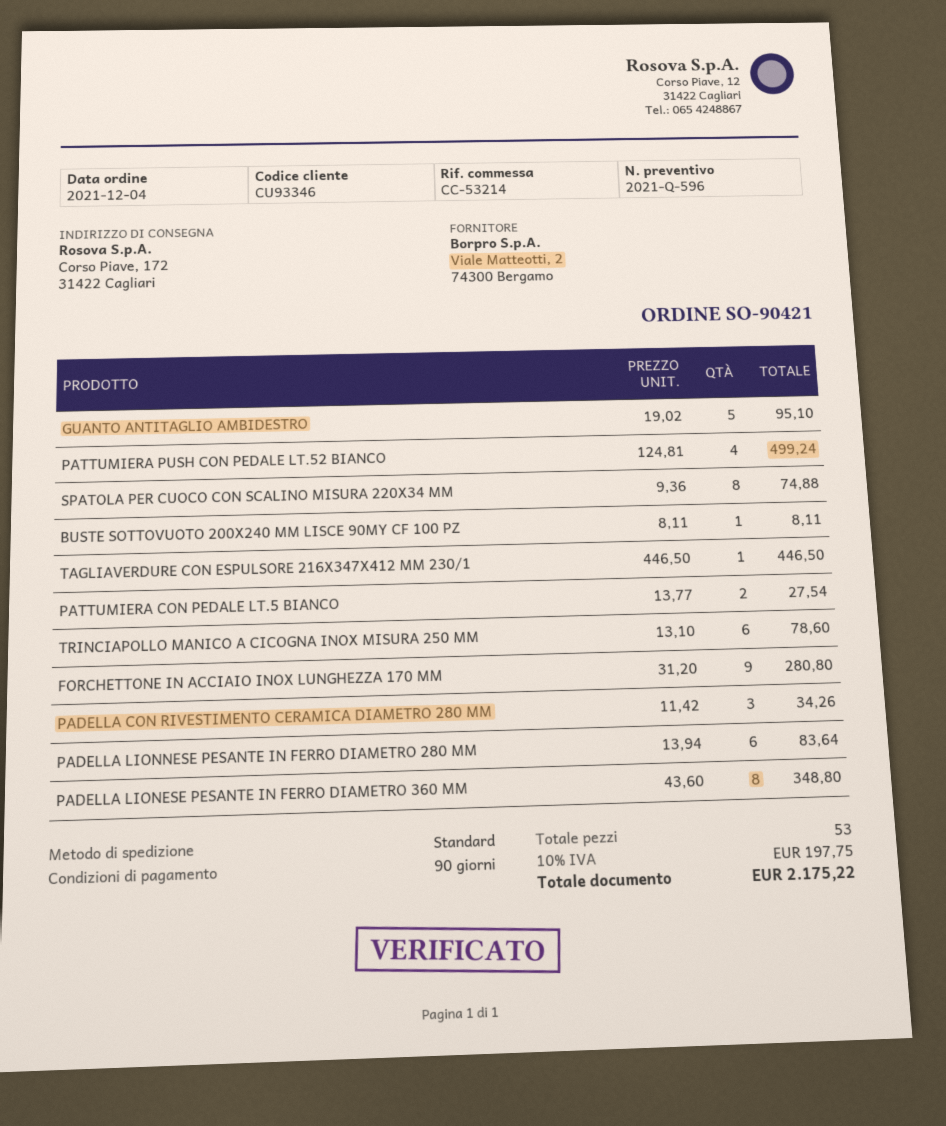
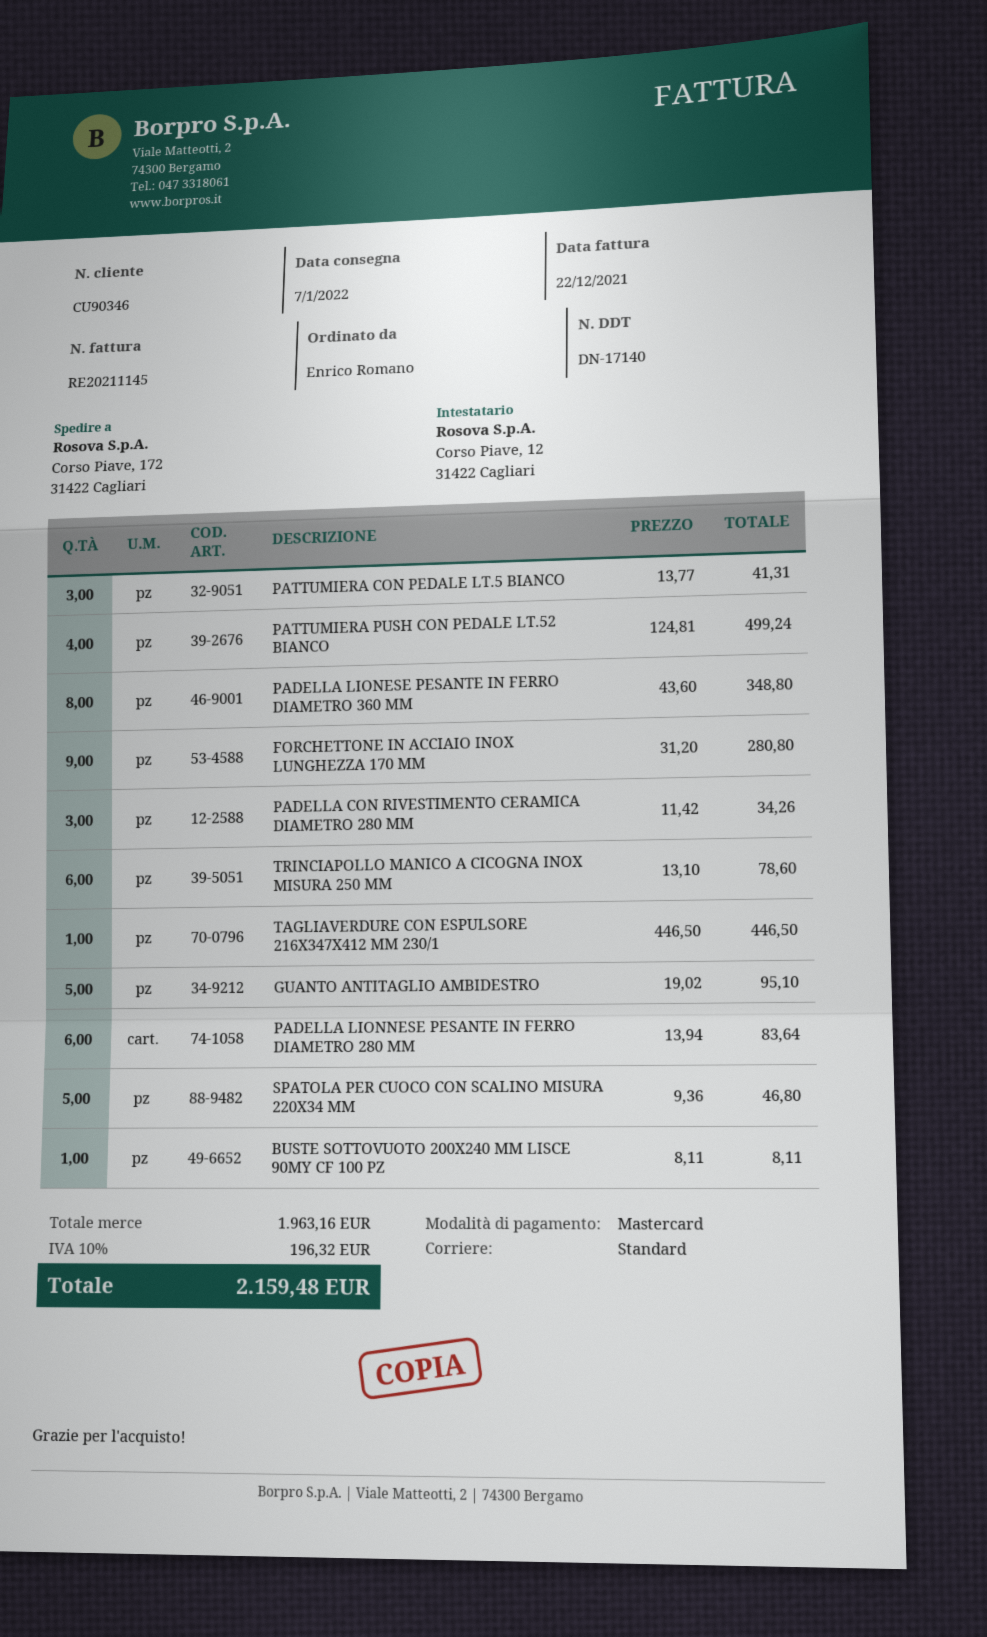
customer number: CU93346 -> CU90346
SPATOLA PER CUOCO CON SCALINO MISURA 220X34 MM: 8 x 9.36 = 74.88 -> 5 x 9.36 = 46.80
PATTUMIERA CON PEDALE LT.5 BIANCO: 2 x 13.77 = 27.54 -> 3 x 13.77 = 41.31
tax: 10% = 197.75 -> 10% = 196.32
total: 2175.22 -> 2159.48

